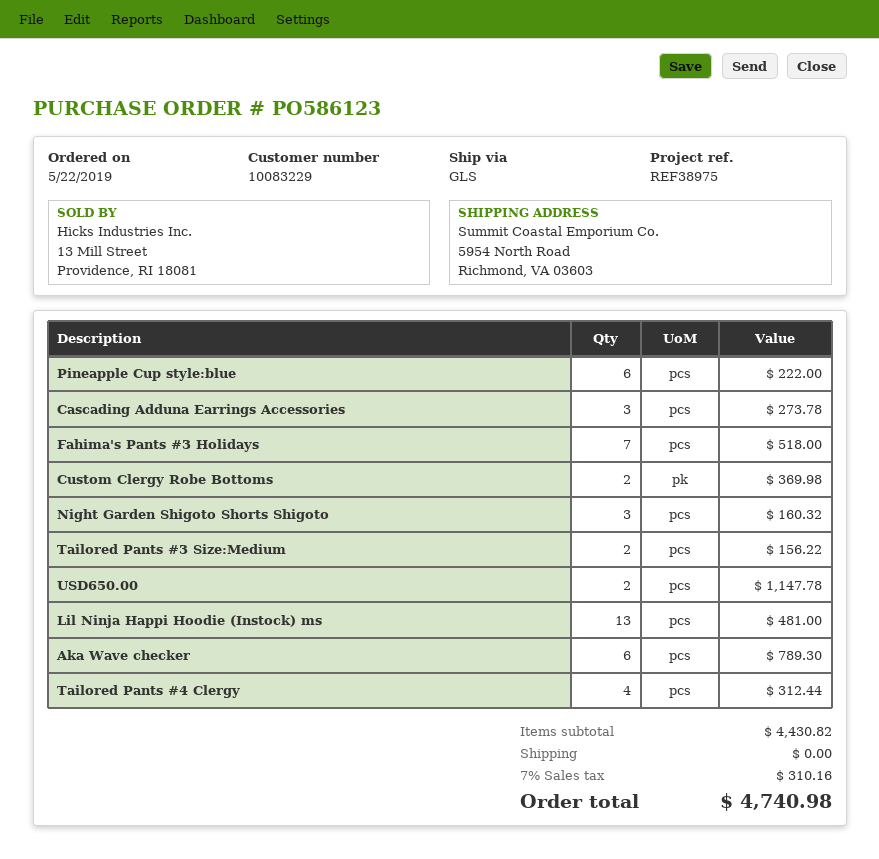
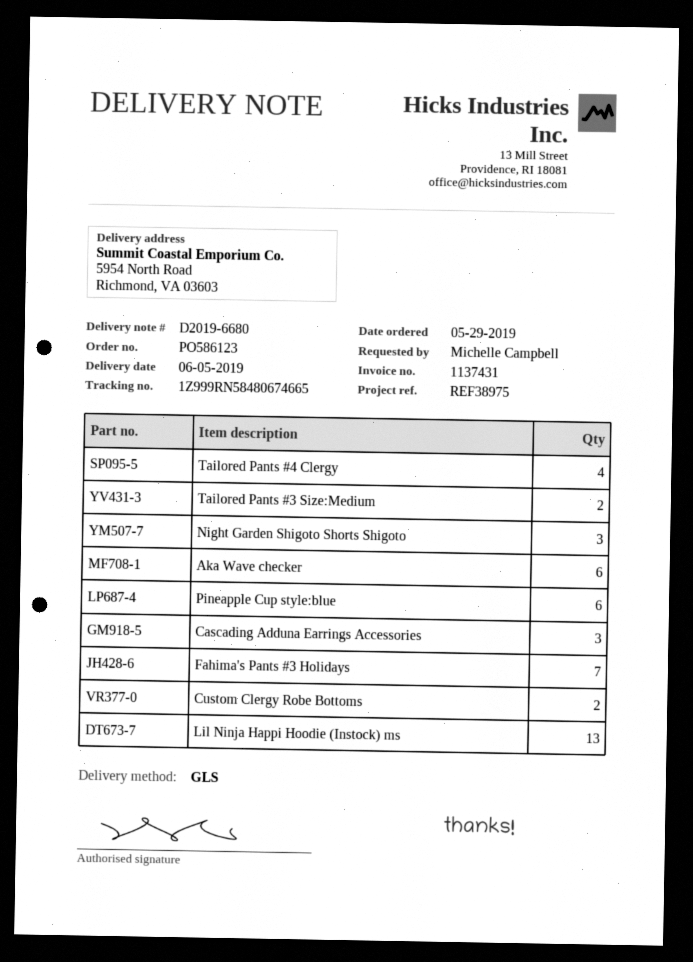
order date: 2019-05-22 -> 2019-05-29
USD650.00: 2 -> none

